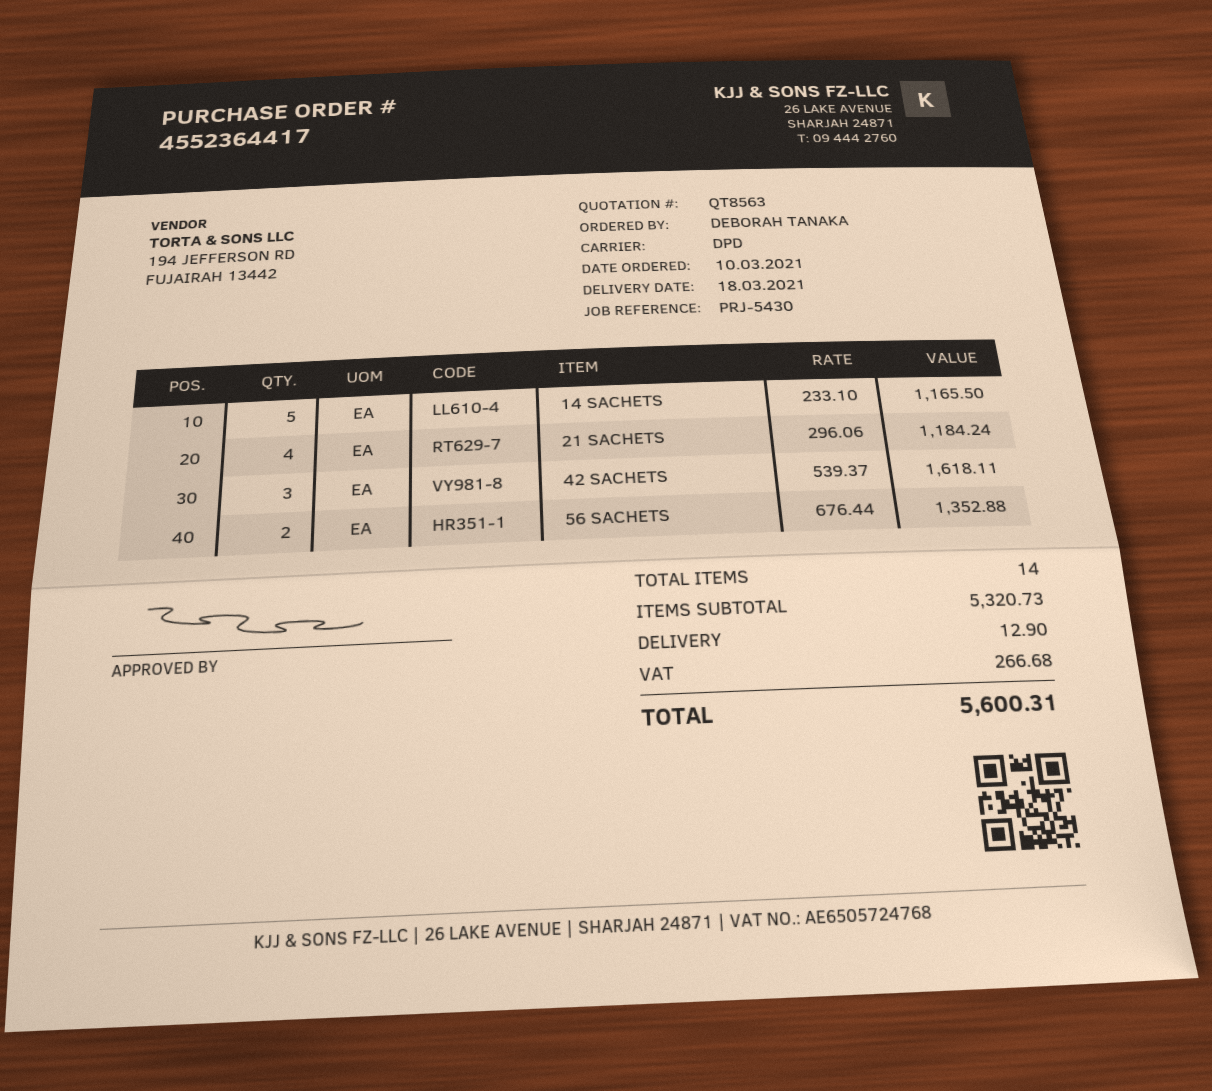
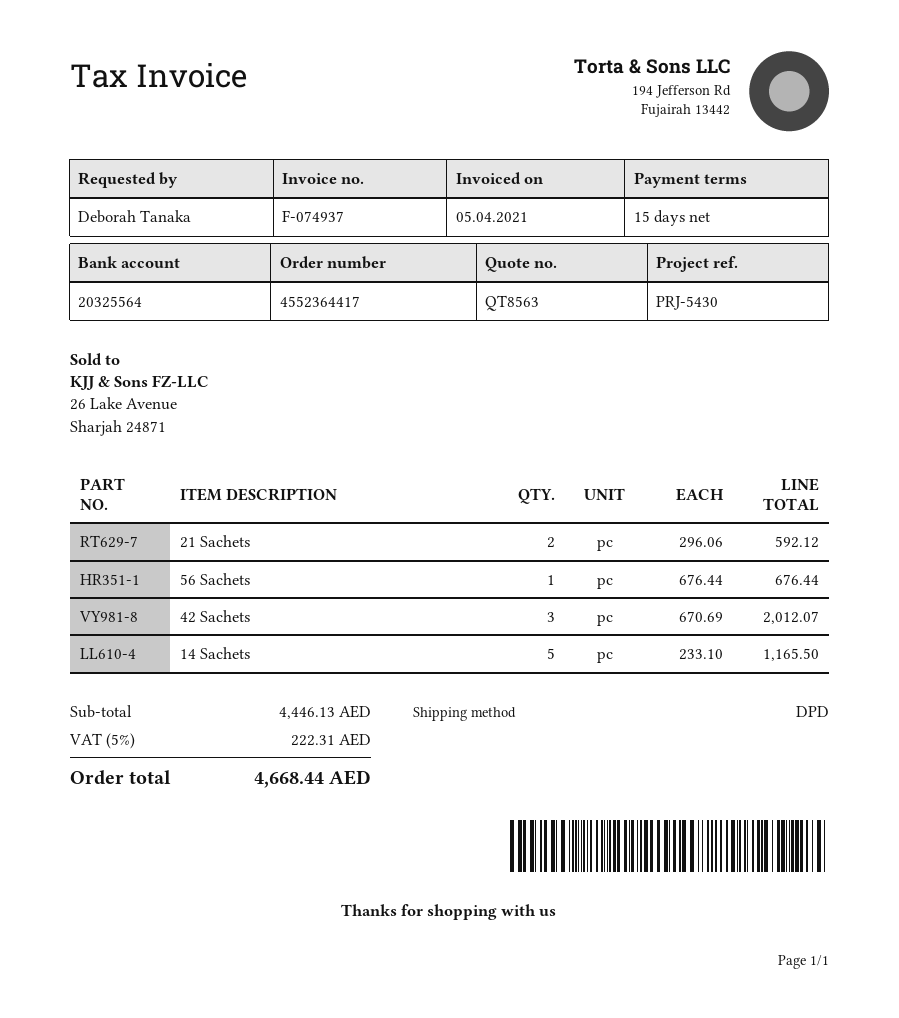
21 SACHETS: 4 x 296.06 = 1184.24 -> 2 x 296.06 = 592.12
42 SACHETS: 3 x 539.37 = 1618.11 -> 3 x 670.69 = 2012.07
56 SACHETS: 2 x 676.44 = 1352.88 -> 1 x 676.44 = 676.44
subtotal: 5320.73 -> 4446.13
shipping: 12.90 -> none
tax: 266.68 -> 222.31
total: 5600.31 -> 4668.44

